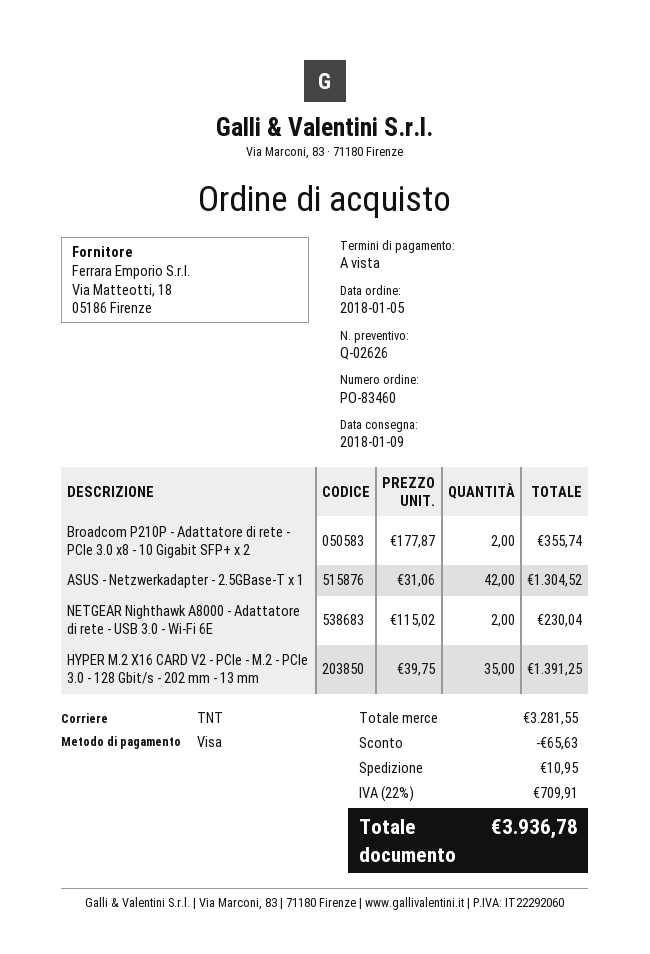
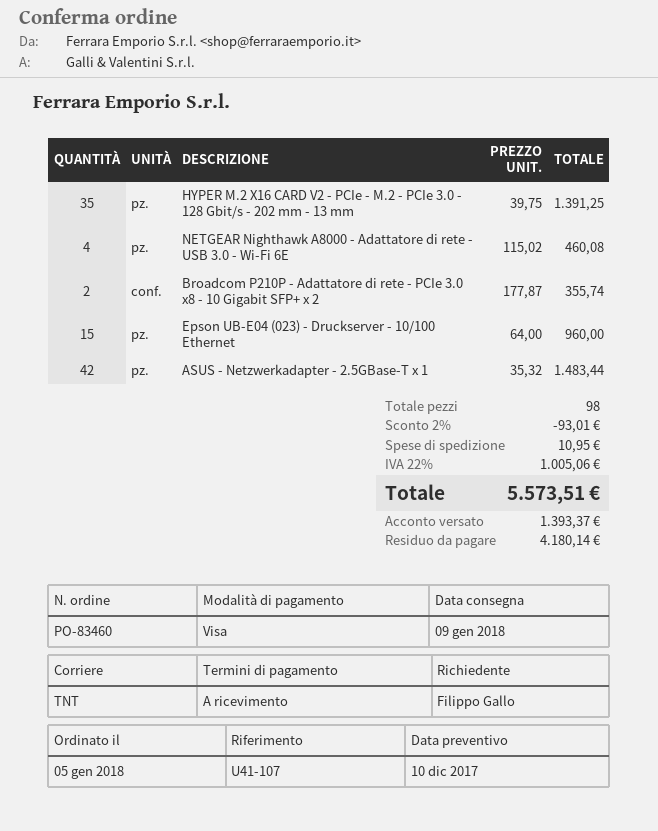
ASUS - Netzwerkadapter - 2.5GBase-T x 1: 42 x 31.06 = 1304.52 -> 42 x 35.32 = 1483.44
NETGEAR Nighthawk A8000 - Adattatore di rete - USB 3.0 - Wi-Fi 6E: 2 x 115.02 = 230.04 -> 4 x 115.02 = 460.08
Epson UB-E04 (023) - Druckserver - 10/100 Ethernet: none -> 15 x 64.00 = 960.00
discount: 65.63 -> 93.01
tax: 22% = 709.91 -> 22% = 1005.06
total: 3936.78 -> 5573.51

